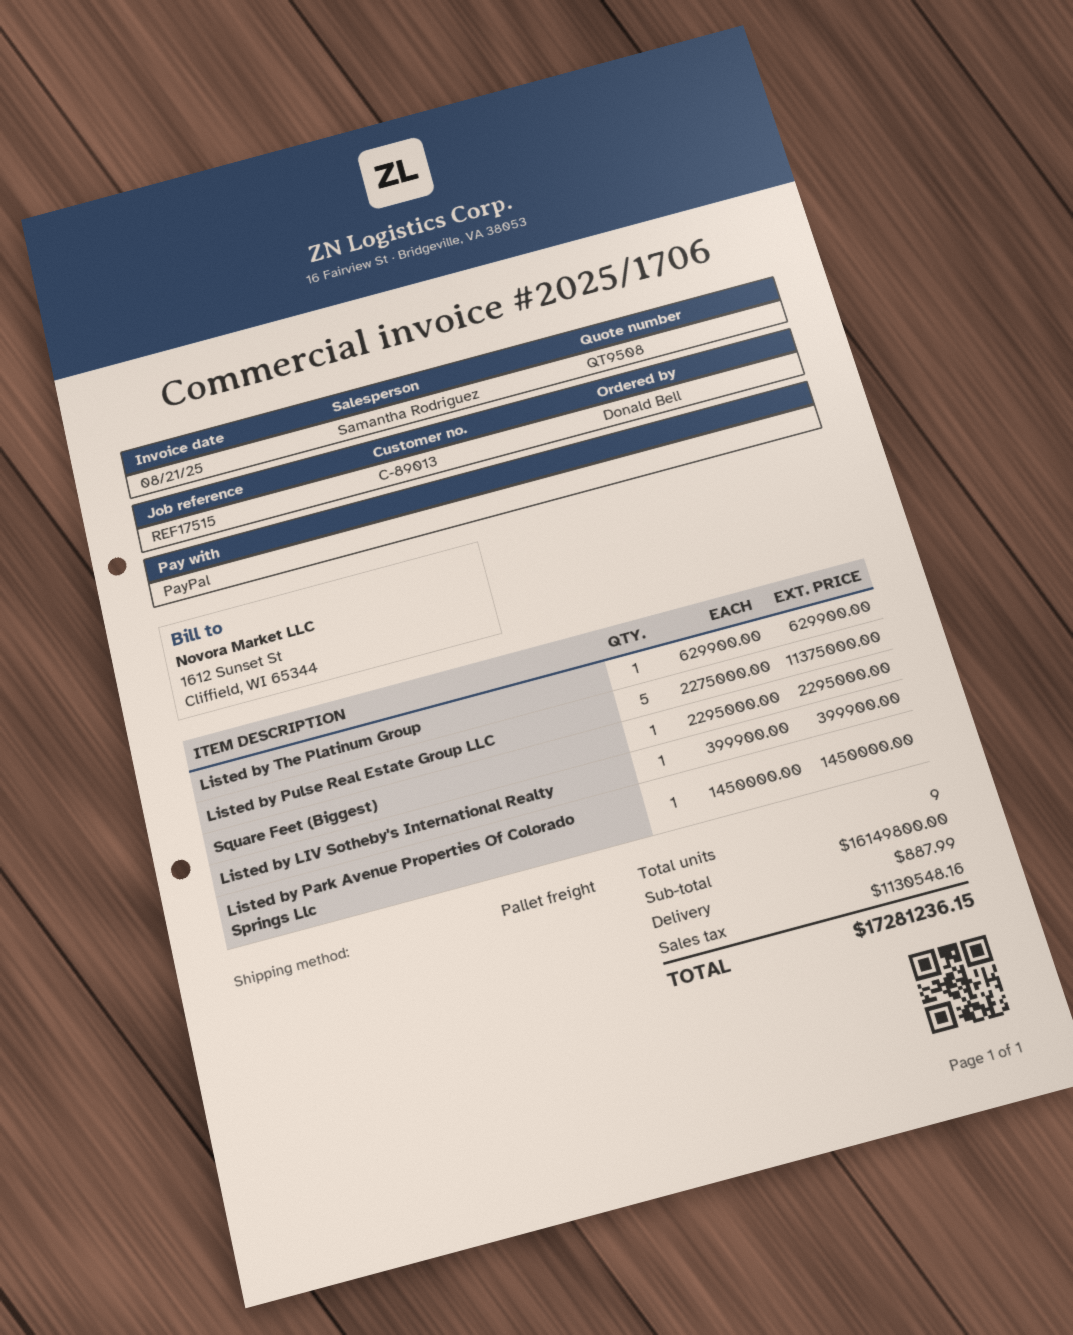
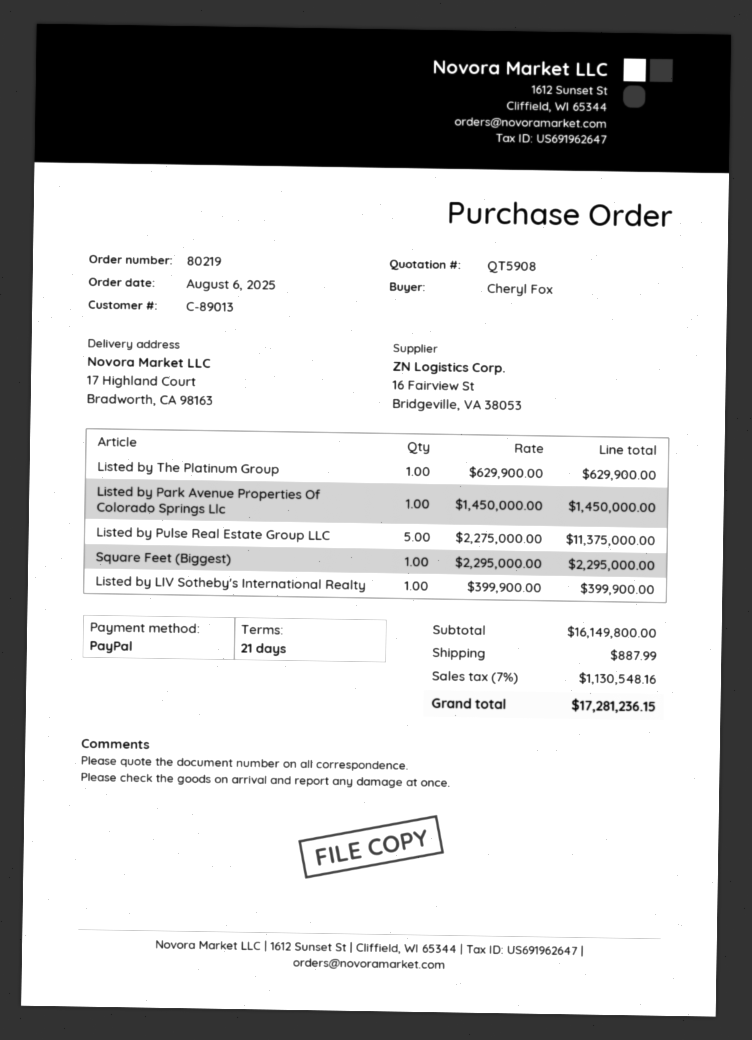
quote number: QT9508 -> QT5908
ordered by: Donald Bell -> Cheryl Fox

